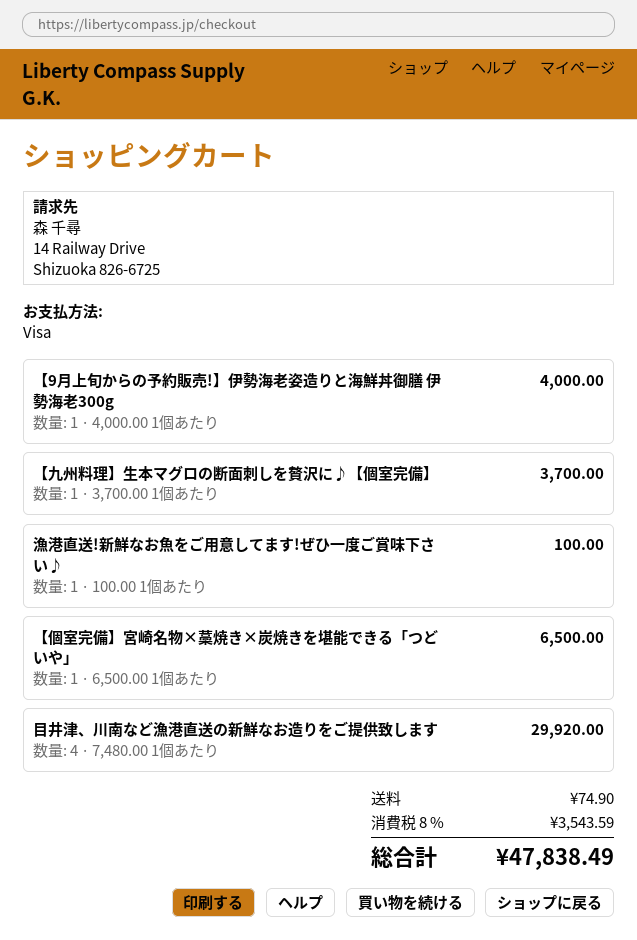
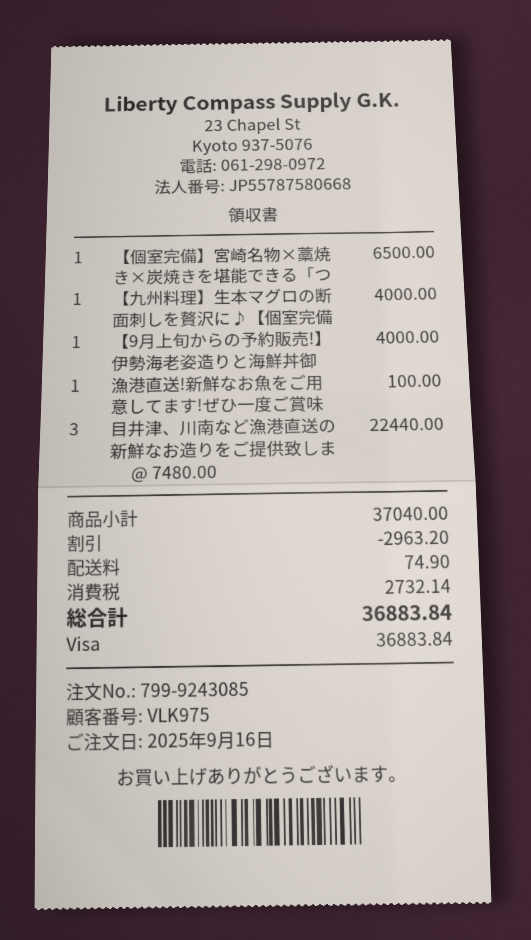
【九州料理】生本マグロの断面刺しを贅沢に♪【個室完備】: 1 x 3700.00 = 3700.00 -> 1 x 4000.00 = 4000.00
目井津、川南など漁港直送の新鮮なお造りをご提供致します: 4 x 7480.00 = 29920.00 -> 3 x 7480.00 = 22440.00
discount: none -> 2963.20
tax: 3543.59 -> 2732.14
total: 47838.49 -> 36883.84

